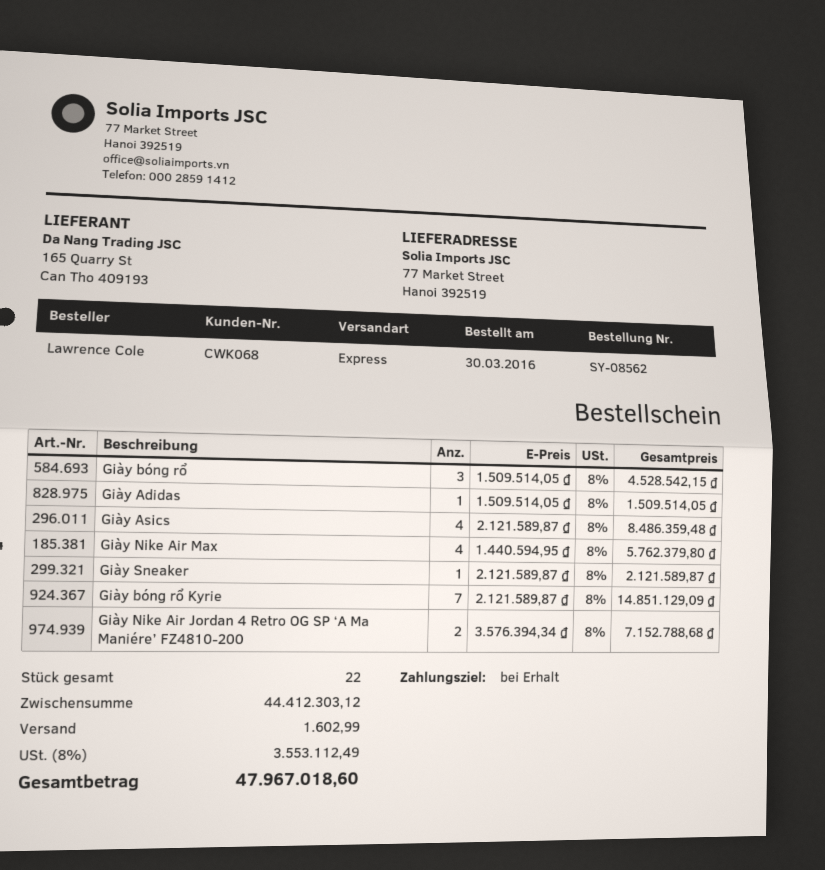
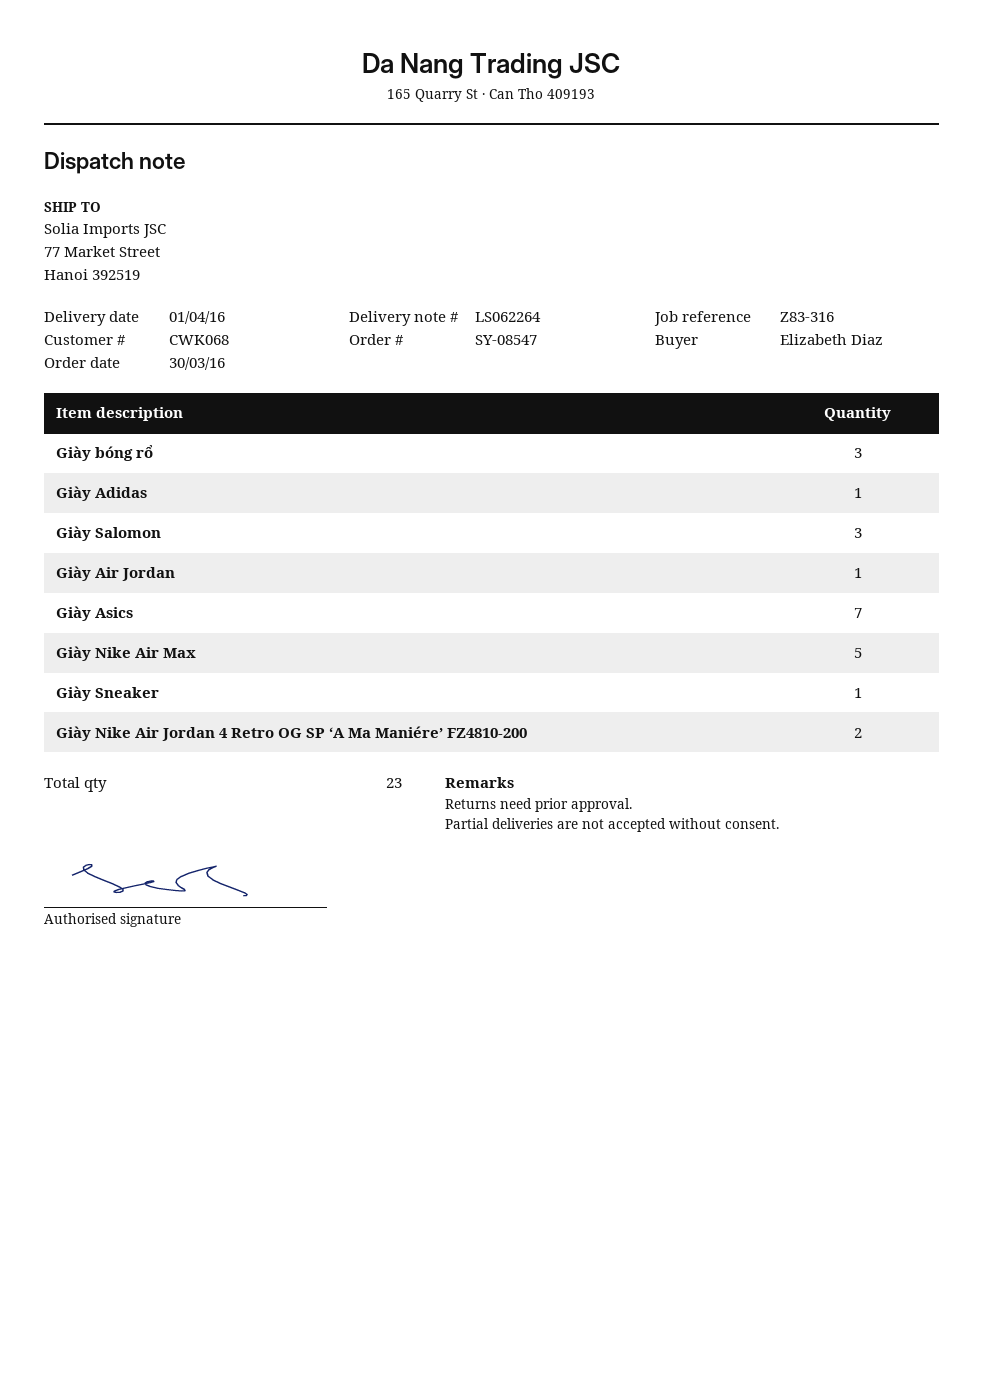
order number: SY-08562 -> SY-08547
ordered by: Lawrence Cole -> Elizabeth Diaz
Giày Asics: 4 -> 7
Giày Nike Air Max: 4 -> 5
Giày bóng rổ Kyrie: 7 -> none
Giày Salomon: none -> 3
Giày Air Jordan: none -> 1
total quantity: 22 -> 23

